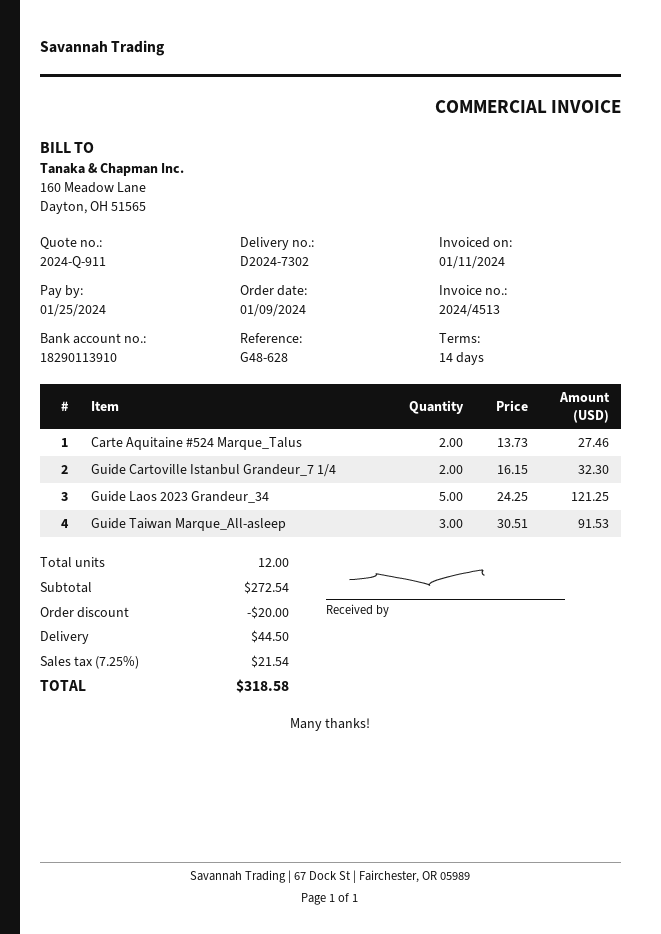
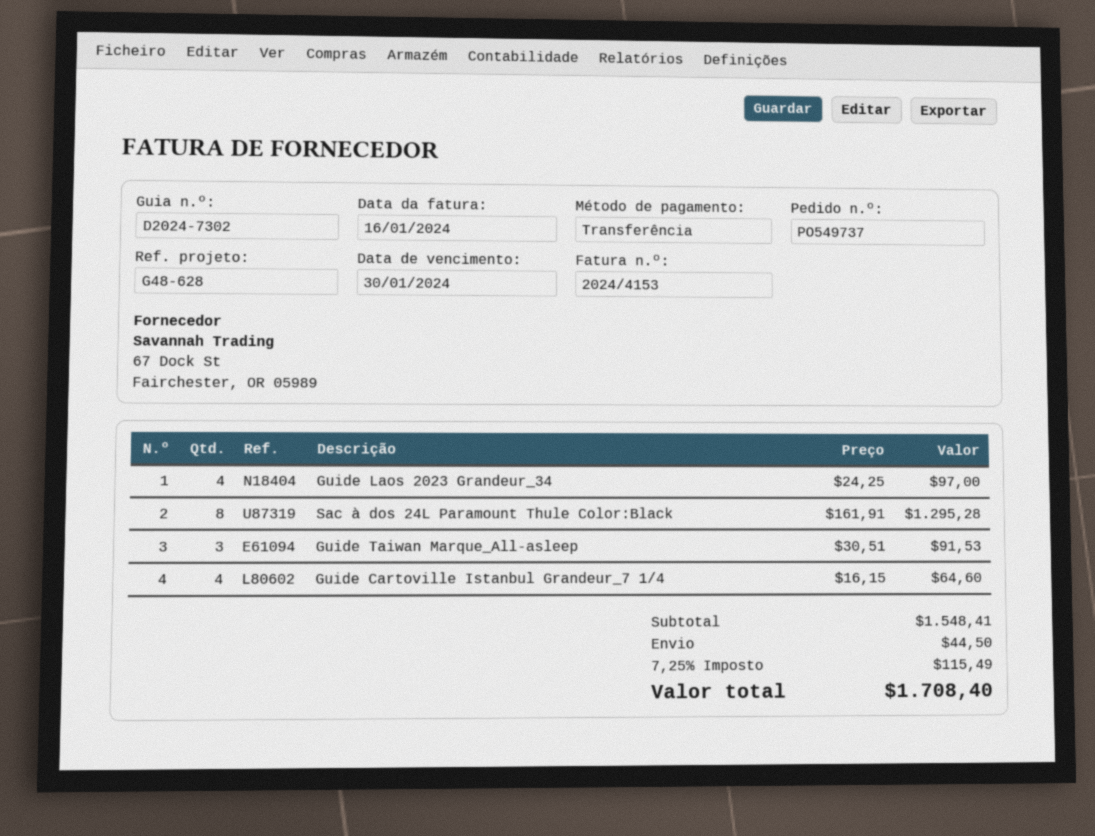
invoice number: 2024/4513 -> 2024/4153
invoice date: 2024-01-11 -> 2024-01-16
due date: 2024-01-25 -> 2024-01-30
Carte Aquitaine #524 Marque_Talus: 2 x 13.73 = 27.46 -> none
Guide Cartoville Istanbul Grandeur_7 1/4: 2 x 16.15 = 32.30 -> 4 x 16.15 = 64.60
Guide Laos 2023 Grandeur_34: 5 x 24.25 = 121.25 -> 4 x 24.25 = 97.00
Sac à dos 24L Paramount Thule Color:Black: none -> 8 x 161.91 = 1295.28
subtotal: 272.54 -> 1548.41
discount: 20.00 -> none
tax: 7.25% = 21.54 -> 7.25% = 115.49
total: 318.58 -> 1708.40

